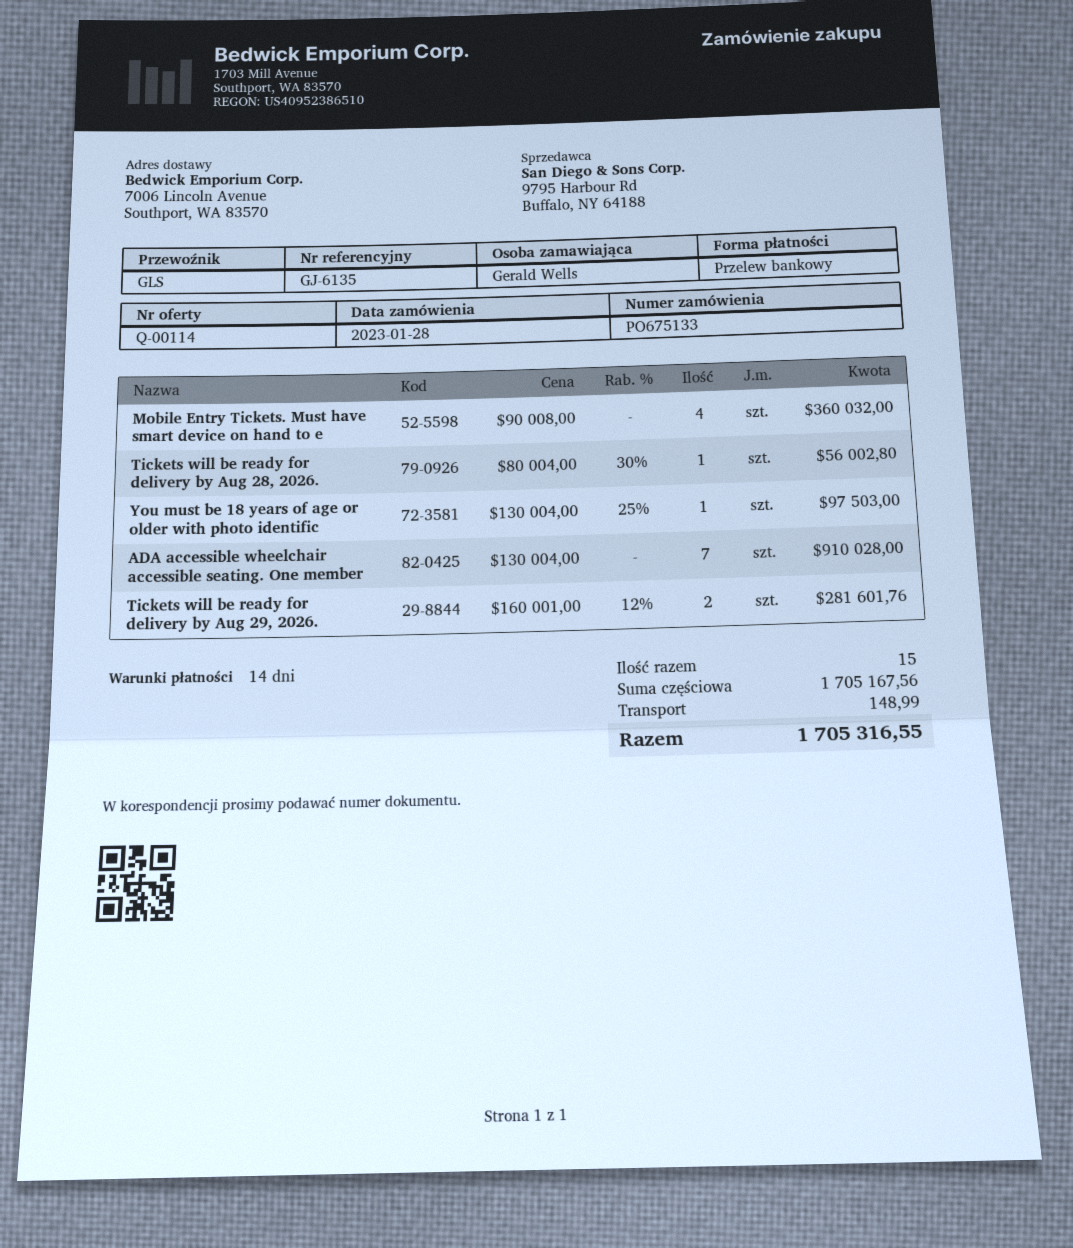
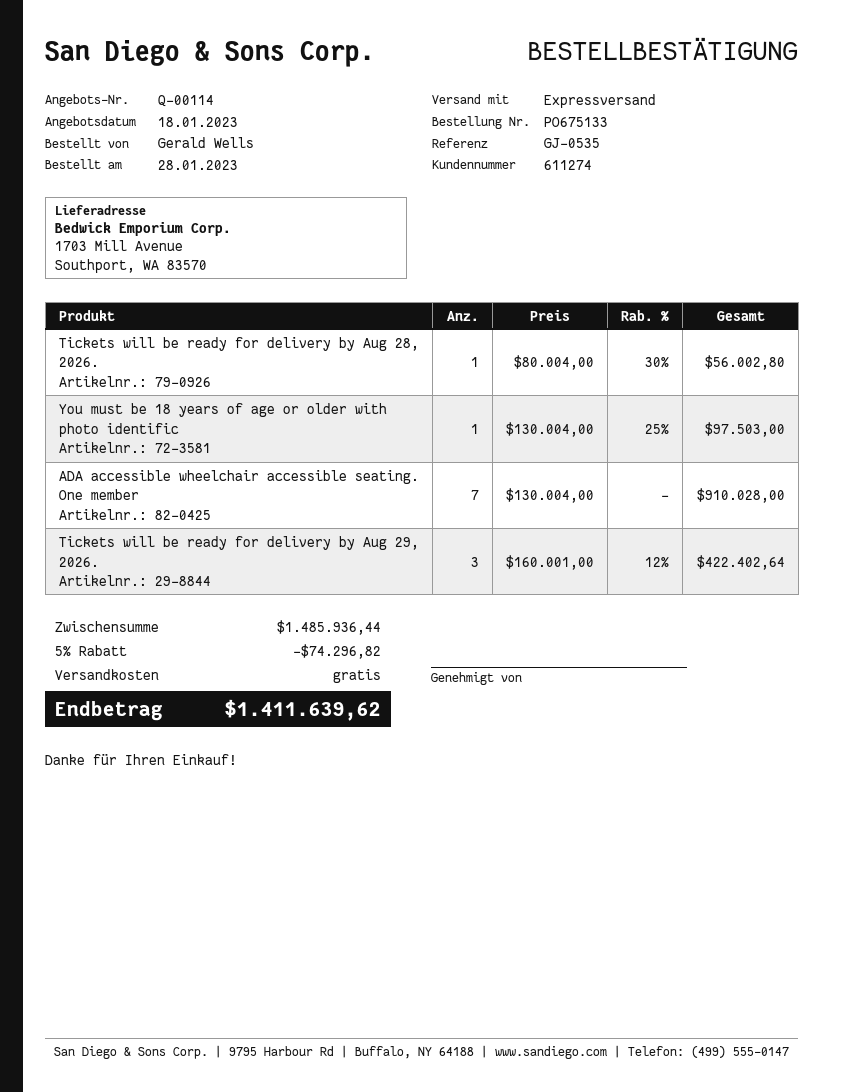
reference: GJ-6135 -> GJ-0535
shipping method: GLS -> express
ship to: 7006 Lincoln Avenue, Southport, WA 83570 -> 1703 Mill Avenue, Southport, WA 83570
Mobile Entry Tickets. Must have smart device on hand to e: 4 x 90008.00 = 360032.00 -> none
Tickets will be ready for delivery by Aug 29, 2026.: 2 x 160001.00 - 12% = 281601.76 -> 3 x 160001.00 - 12% = 422402.64
subtotal: 1705167.56 -> 1485936.44
discount: none -> 5% = 74296.82
shipping: 148.99 -> 0.00
total: 1705316.55 -> 1411639.62

